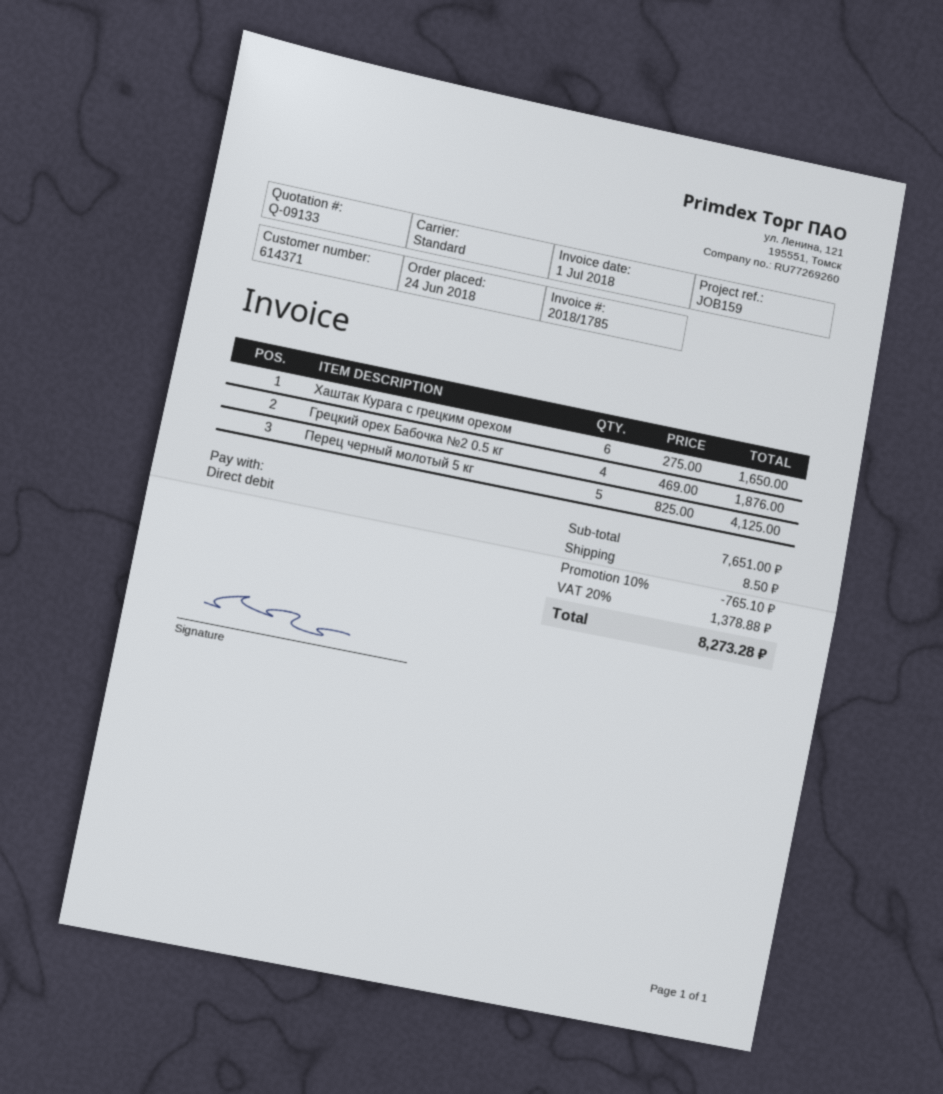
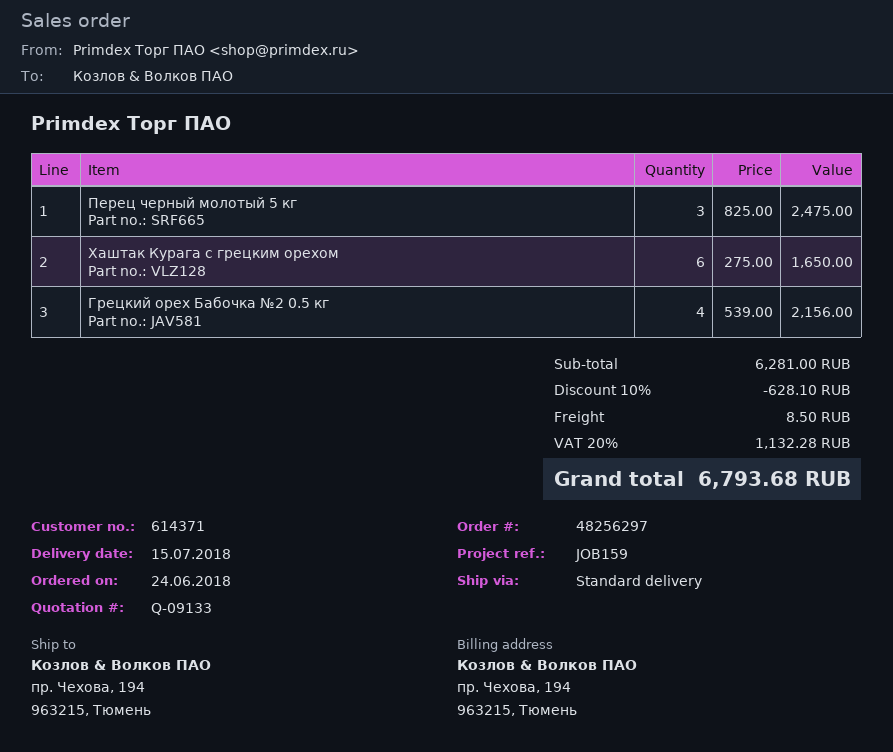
Грецкий орех Бабочка №2 0.5 кг: 4 x 469.00 = 1876.00 -> 4 x 539.00 = 2156.00
Перец черный молотый 5 кг: 5 x 825.00 = 4125.00 -> 3 x 825.00 = 2475.00
subtotal: 7651.00 -> 6281.00
discount: 10% = 765.10 -> 10% = 628.10
tax: 20% = 1378.88 -> 20% = 1132.28
total: 8273.28 -> 6793.68

